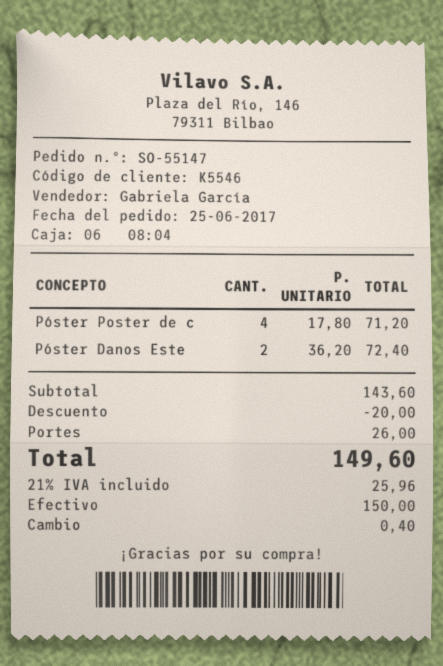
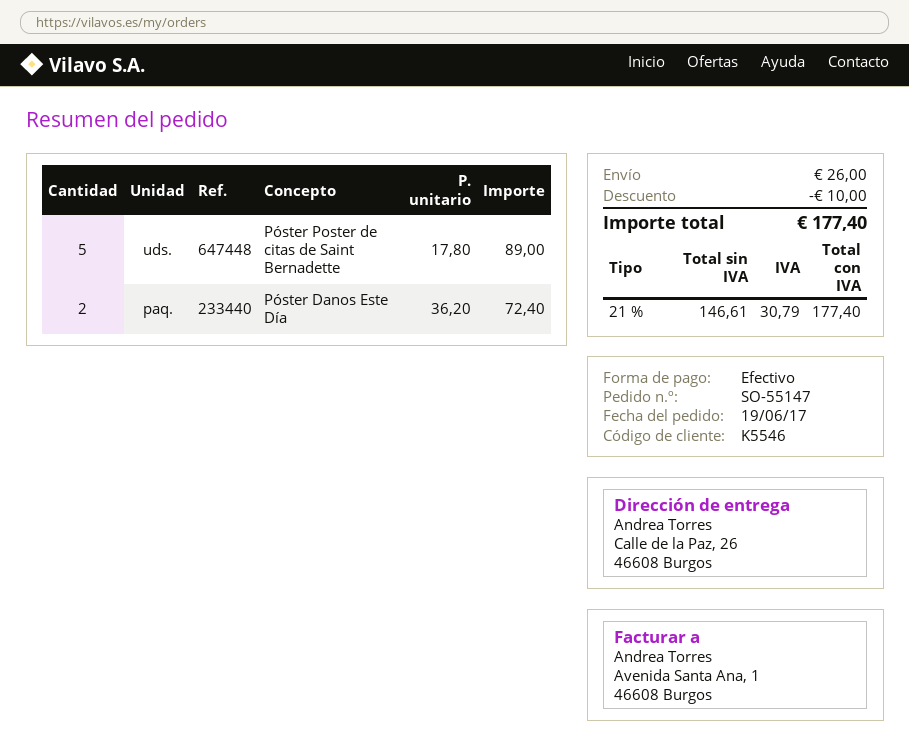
order date: 2017-06-25 -> 2017-06-19
Póster Poster de c: 4 x 17.80 = 71.20 -> 5 x 17.80 = 89.00
discount: 20.00 -> 10.00
tax: 21% = 25.96 -> 21% = 30.79
total: 149.60 -> 177.40

